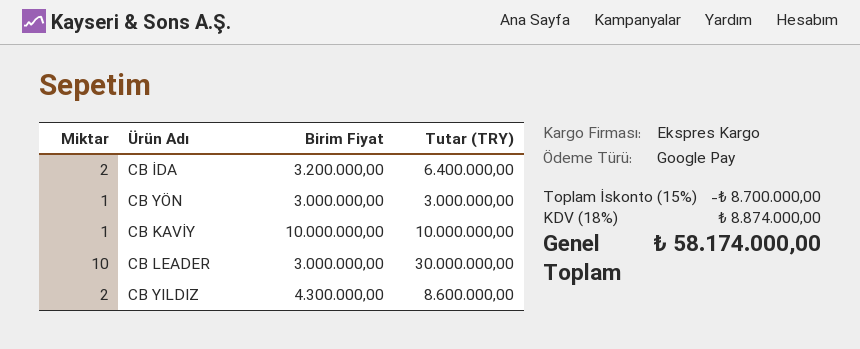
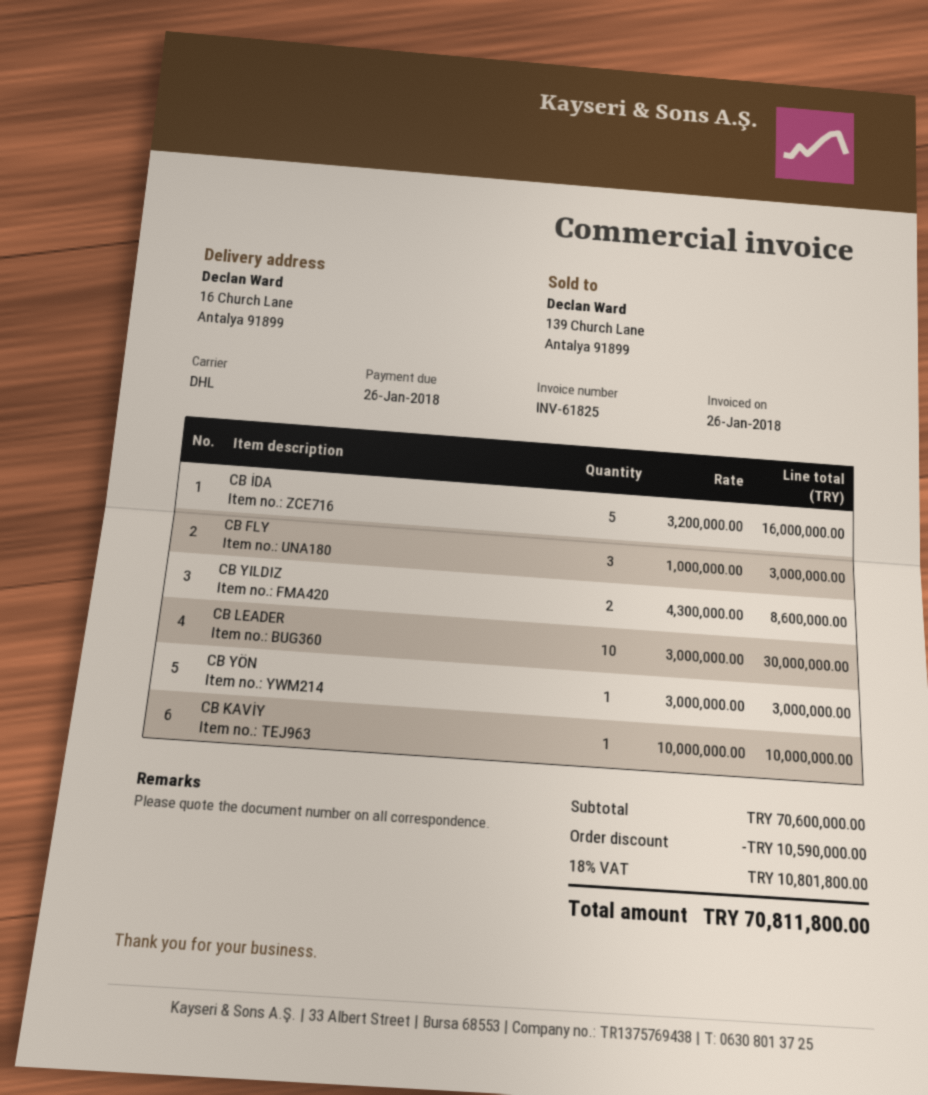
shipping method: express -> DHL
CB İDA: 2 x 3200000.00 = 6400000.00 -> 5 x 3200000.00 = 16000000.00
CB FLY: none -> 3 x 1000000.00 = 3000000.00
discount: 8700000.00 -> 10590000.00
tax: 18% = 8874000.00 -> 18% = 10801800.00
total: 58174000.00 -> 70811800.00

